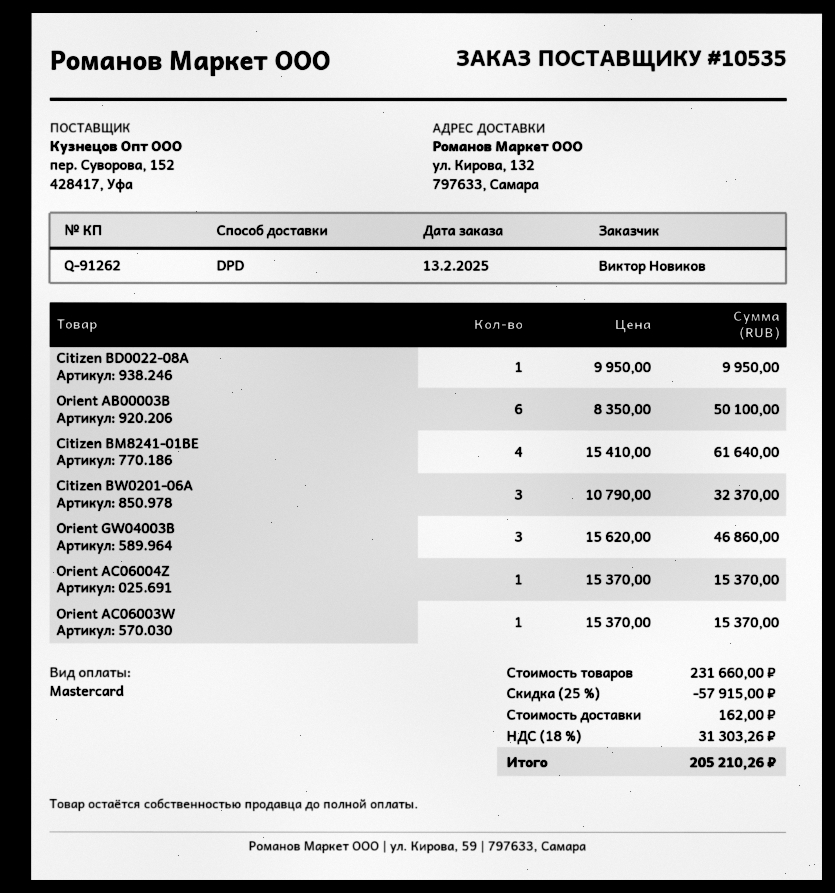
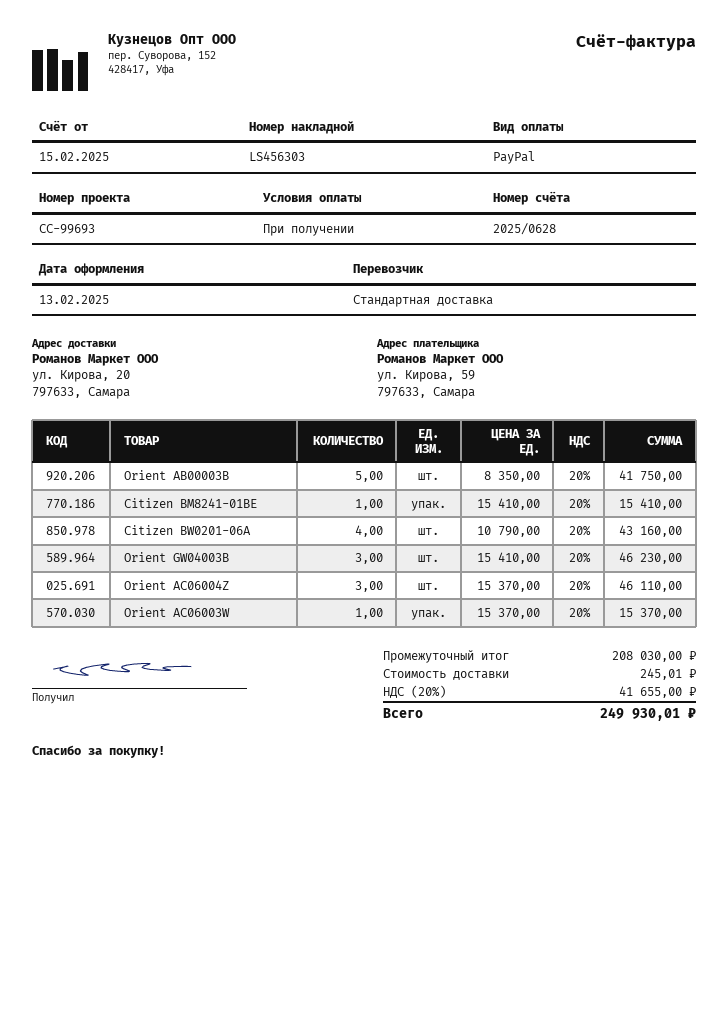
payment method: Mastercard -> PayPal
shipping method: DPD -> standard
ship to: ул. Кирова, 132, 797633, Самара -> ул. Кирова, 20, 797633, Самара
Citizen BD0022-08A: 1 x 9950.00 = 9950.00 -> none
Orient AB00003B: 6 x 8350.00 = 50100.00 -> 5 x 8350.00 = 41750.00
Citizen BM8241-01BE: 4 x 15410.00 = 61640.00 -> 1 x 15410.00 = 15410.00
Citizen BW0201-06A: 3 x 10790.00 = 32370.00 -> 4 x 10790.00 = 43160.00
Orient GW04003B: 3 x 15620.00 = 46860.00 -> 3 x 15410.00 = 46230.00
Orient AC06004Z: 1 x 15370.00 = 15370.00 -> 3 x 15370.00 = 46110.00
subtotal: 231660.00 -> 208030.00
discount: 25% = 57915.00 -> none
shipping: 162.00 -> 245.01
tax: 18% = 31303.26 -> 20% = 41655.00
total: 205210.26 -> 249930.01

